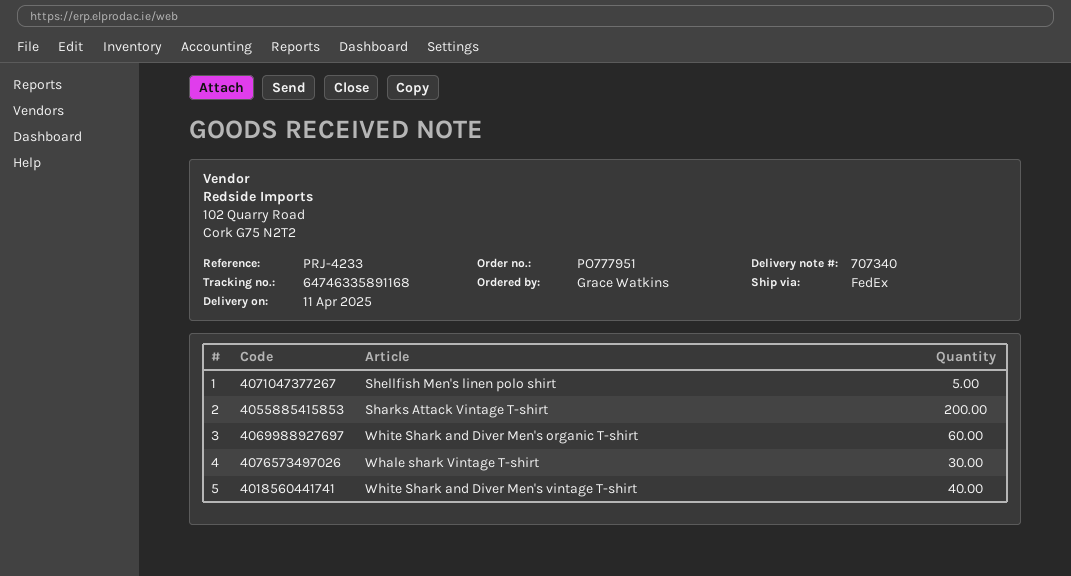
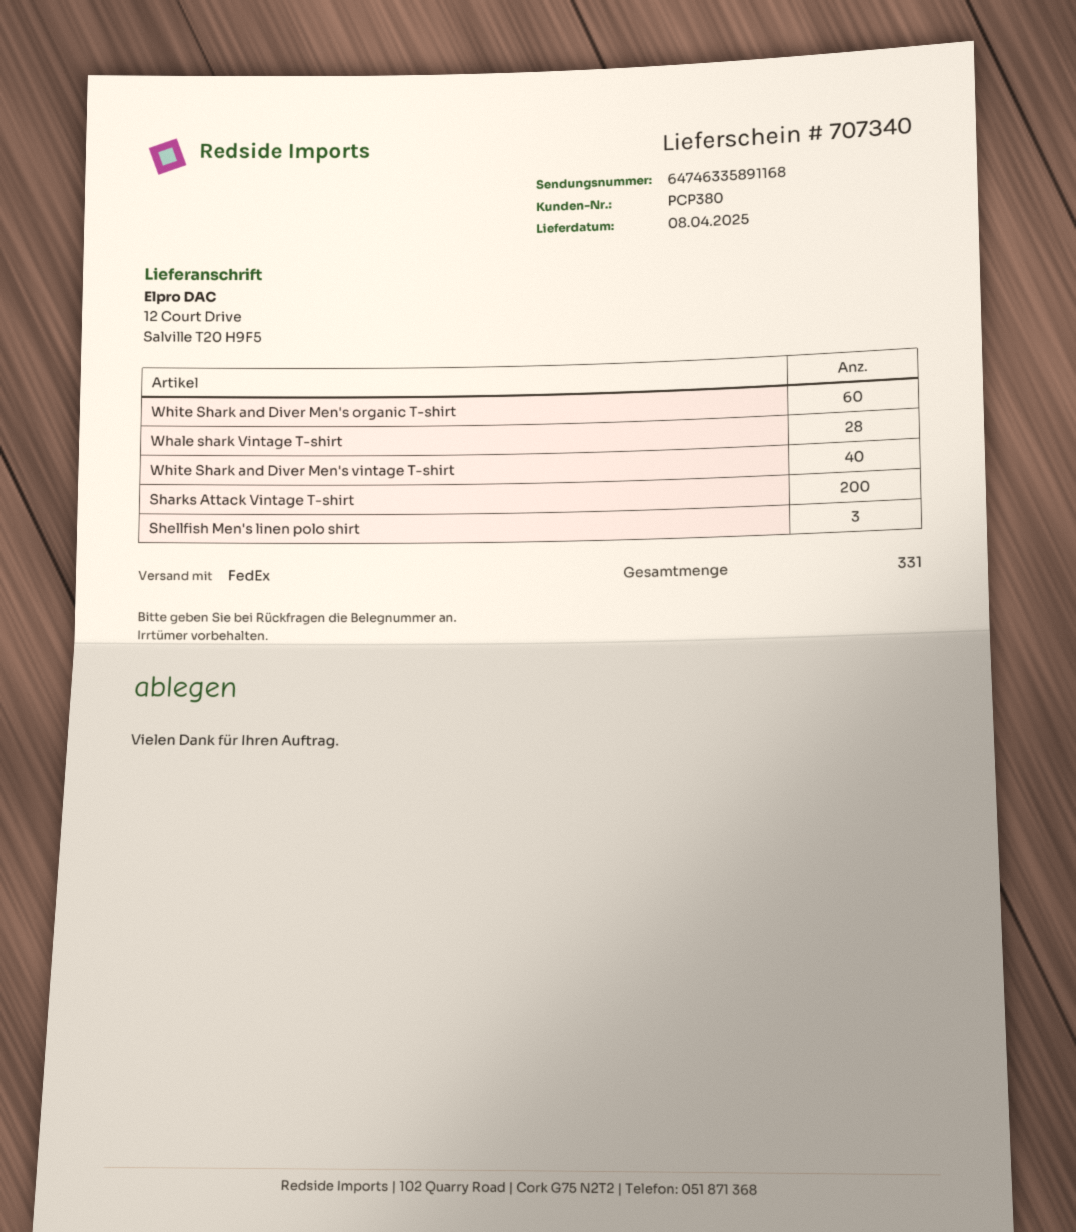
delivery date: 2025-04-11 -> 2025-04-08
Shellfish Men's linen polo shirt: 5 -> 3
Whale shark Vintage T-shirt: 30 -> 28

